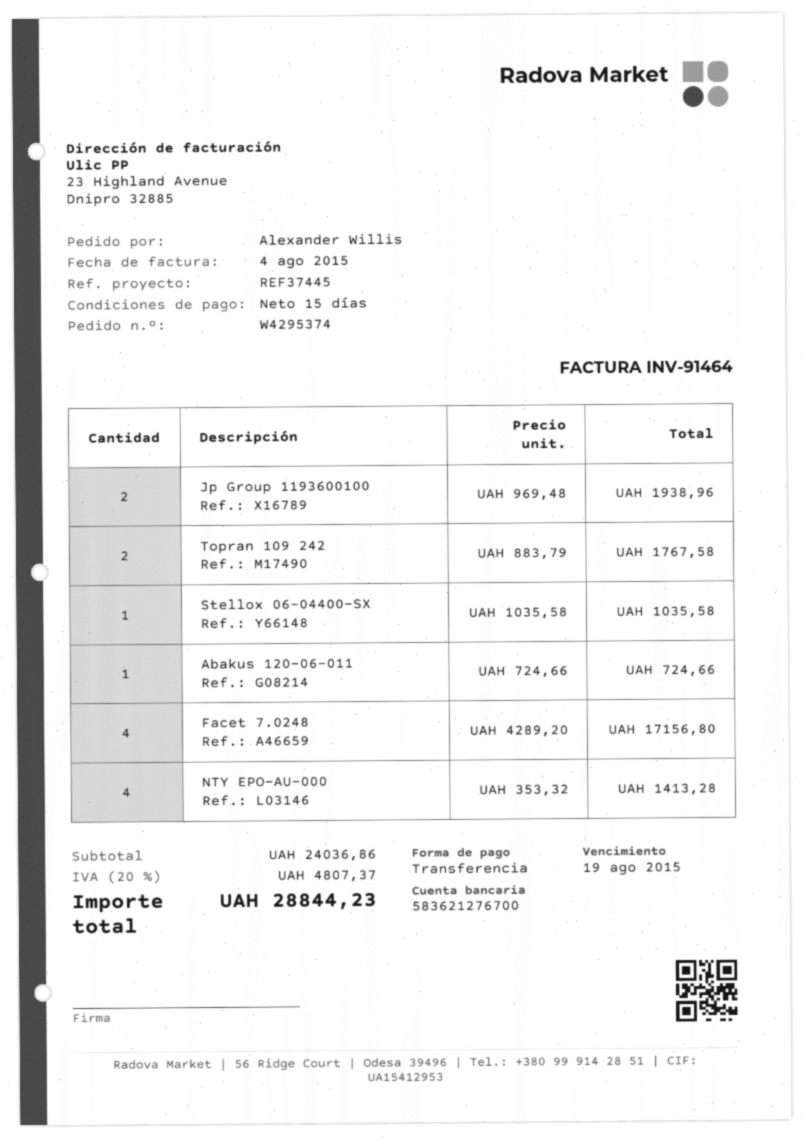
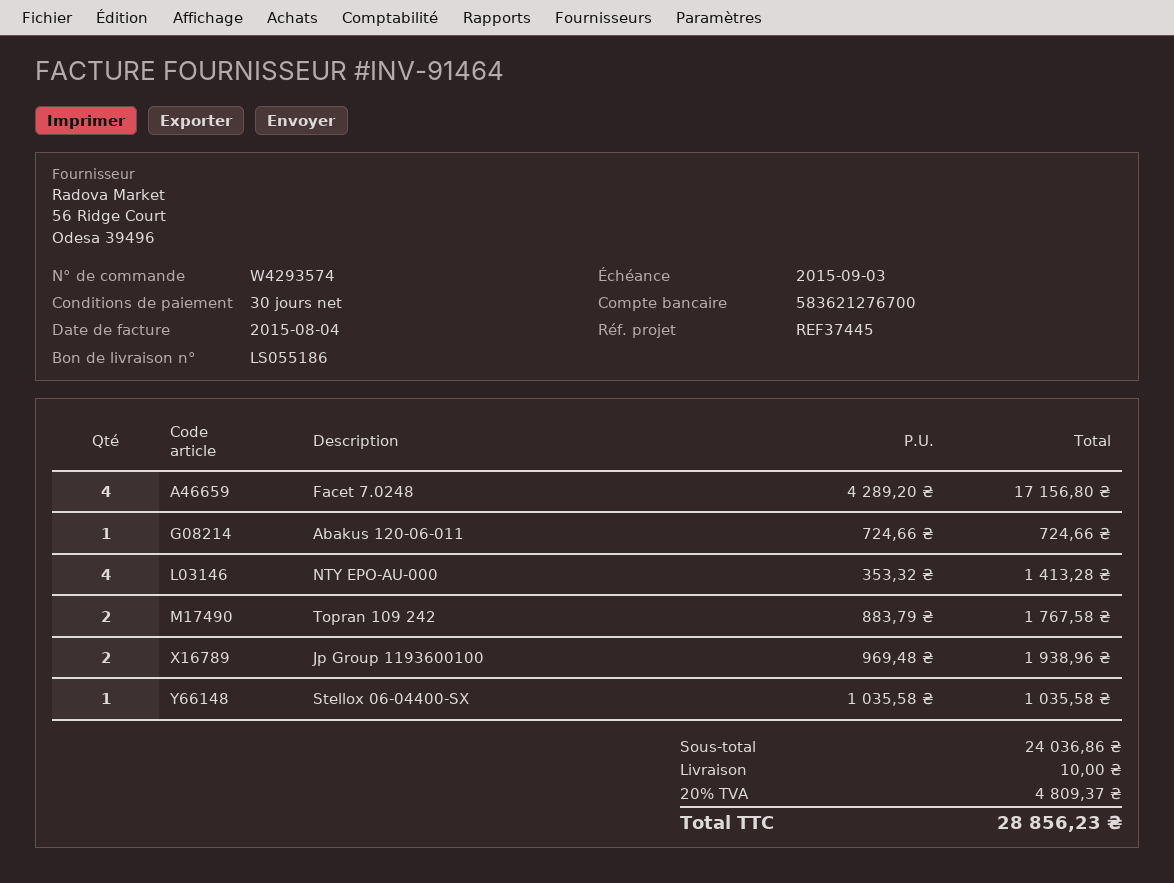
order number: W4295374 -> W4293574
payment terms: 15 days -> 30 days
due date: 2015-08-19 -> 2015-09-03
shipping: none -> 10.00
tax: 20% = 4807.37 -> 20% = 4809.37
total: 28844.23 -> 28856.23

